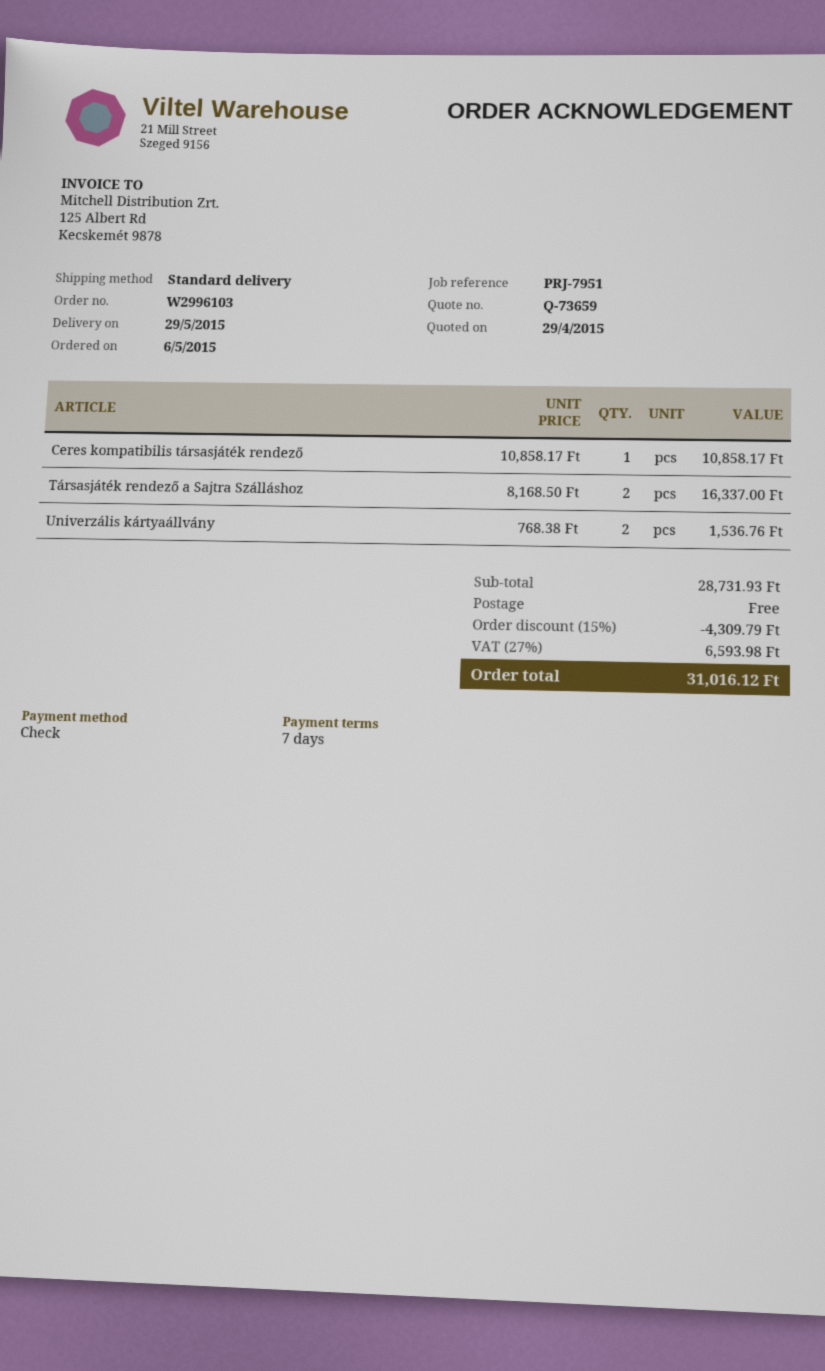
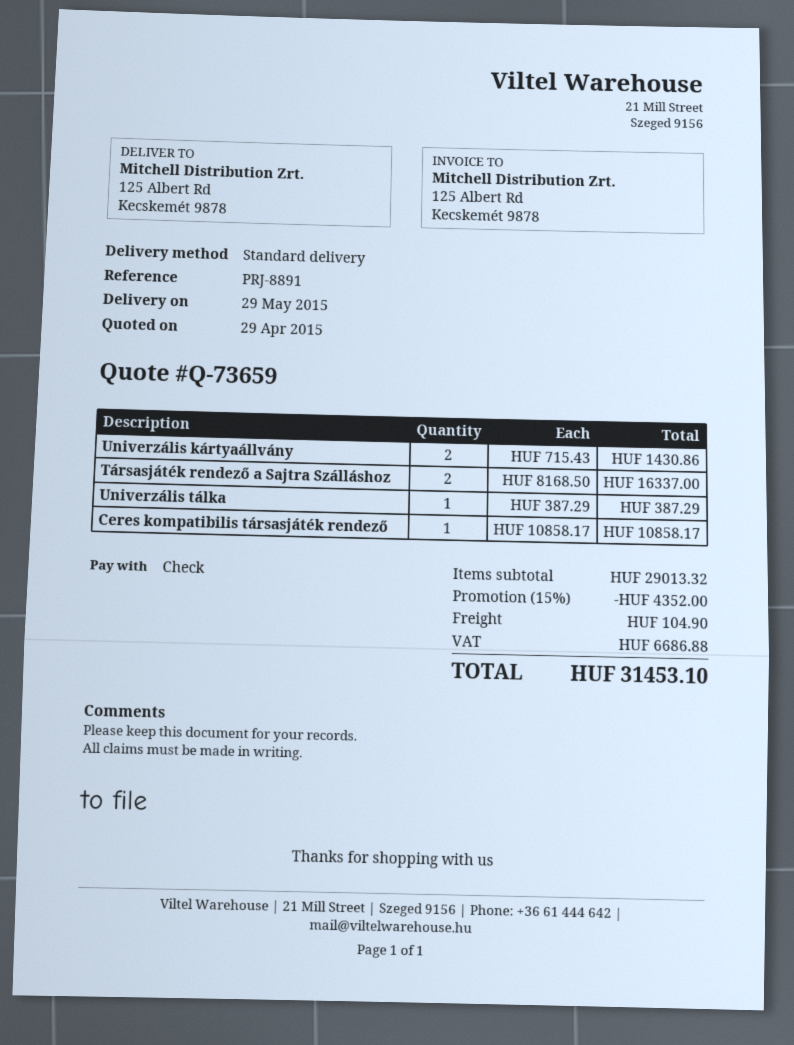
reference: PRJ-7951 -> PRJ-8891
Univerzális kártyaállvány: 2 x 768.38 = 1536.76 -> 2 x 715.43 = 1430.86
Univerzális tálka: none -> 1 x 387.29 = 387.29
subtotal: 28731.93 -> 29013.32
discount: 15% = 4309.79 -> 15% = 4352.00
shipping: 0.00 -> 104.90
tax: 6593.98 -> 6686.88
total: 31016.12 -> 31453.10

